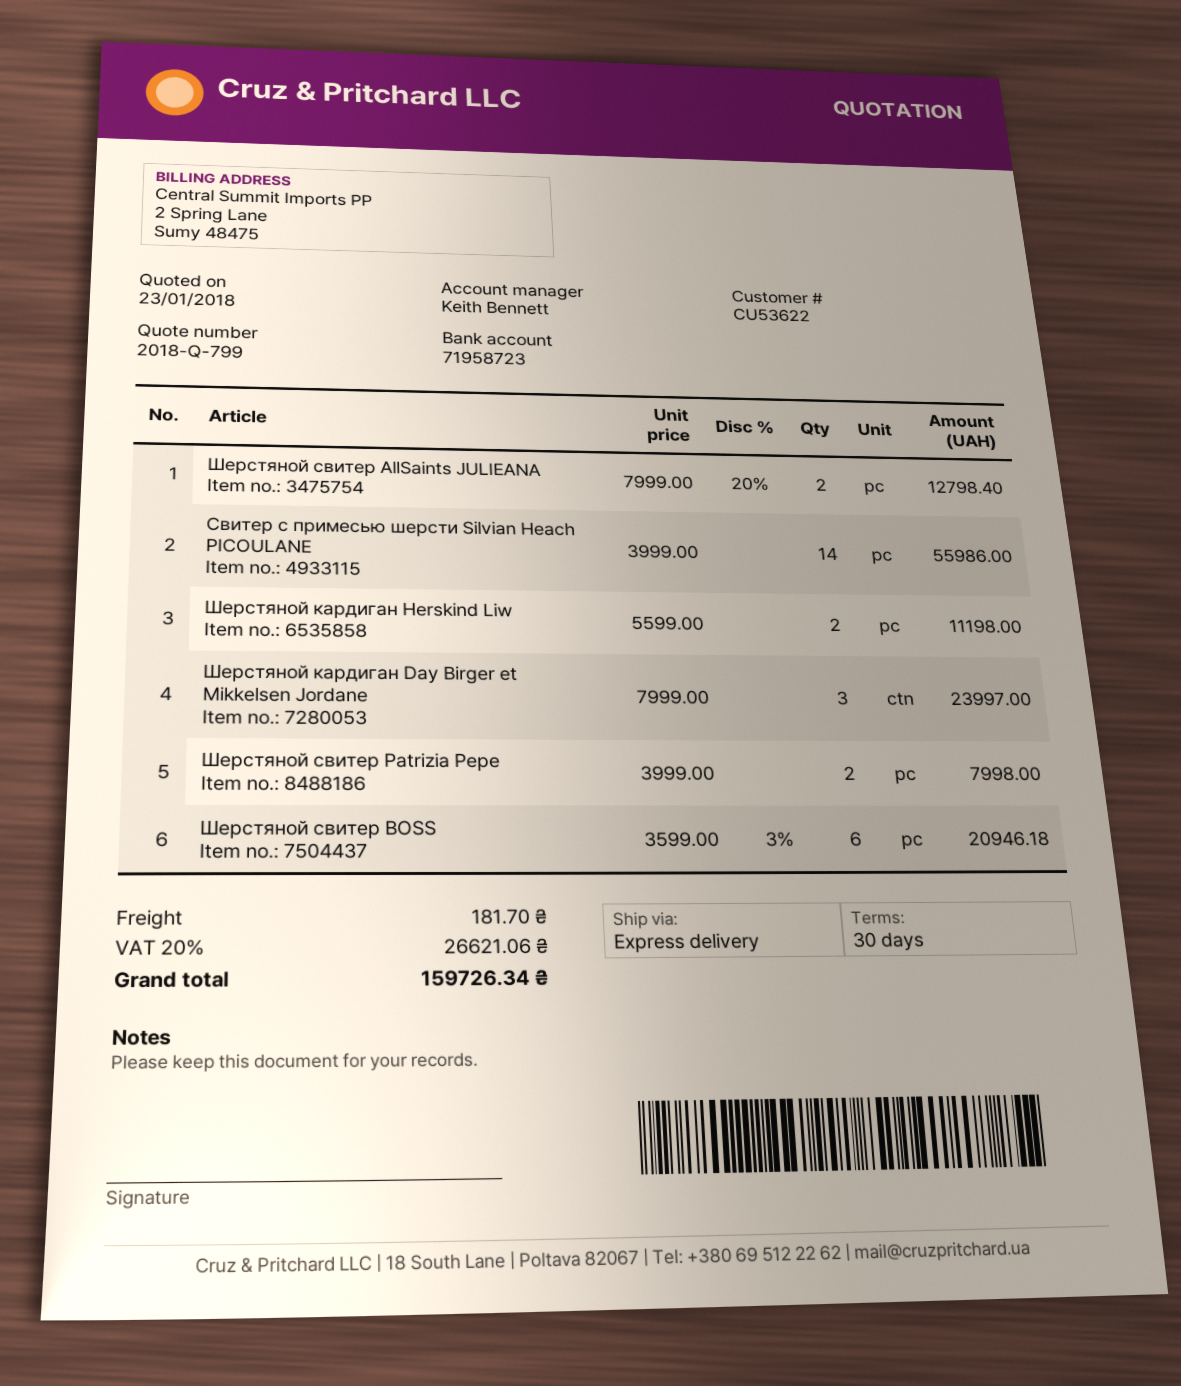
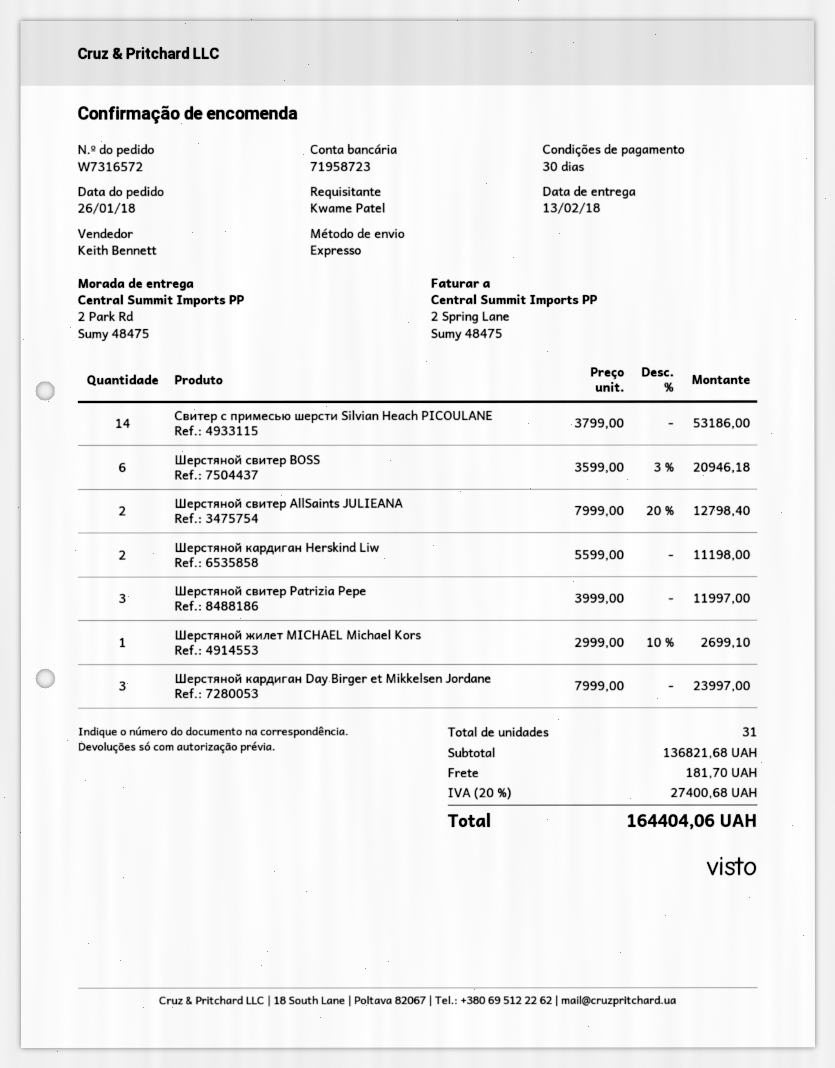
Свитер с примесью шерсти Silvian Heach PICOULANE: 14 x 3999.00 = 55986.00 -> 14 x 3799.00 = 53186.00
Шерстяной свитер Patrizia Pepe: 2 x 3999.00 = 7998.00 -> 3 x 3999.00 = 11997.00
Шерстяной жилет MICHAEL Michael Kors: none -> 1 x 2999.00 - 10% = 2699.10
tax: 20% = 26621.06 -> 20% = 27400.68
total: 159726.34 -> 164404.06

